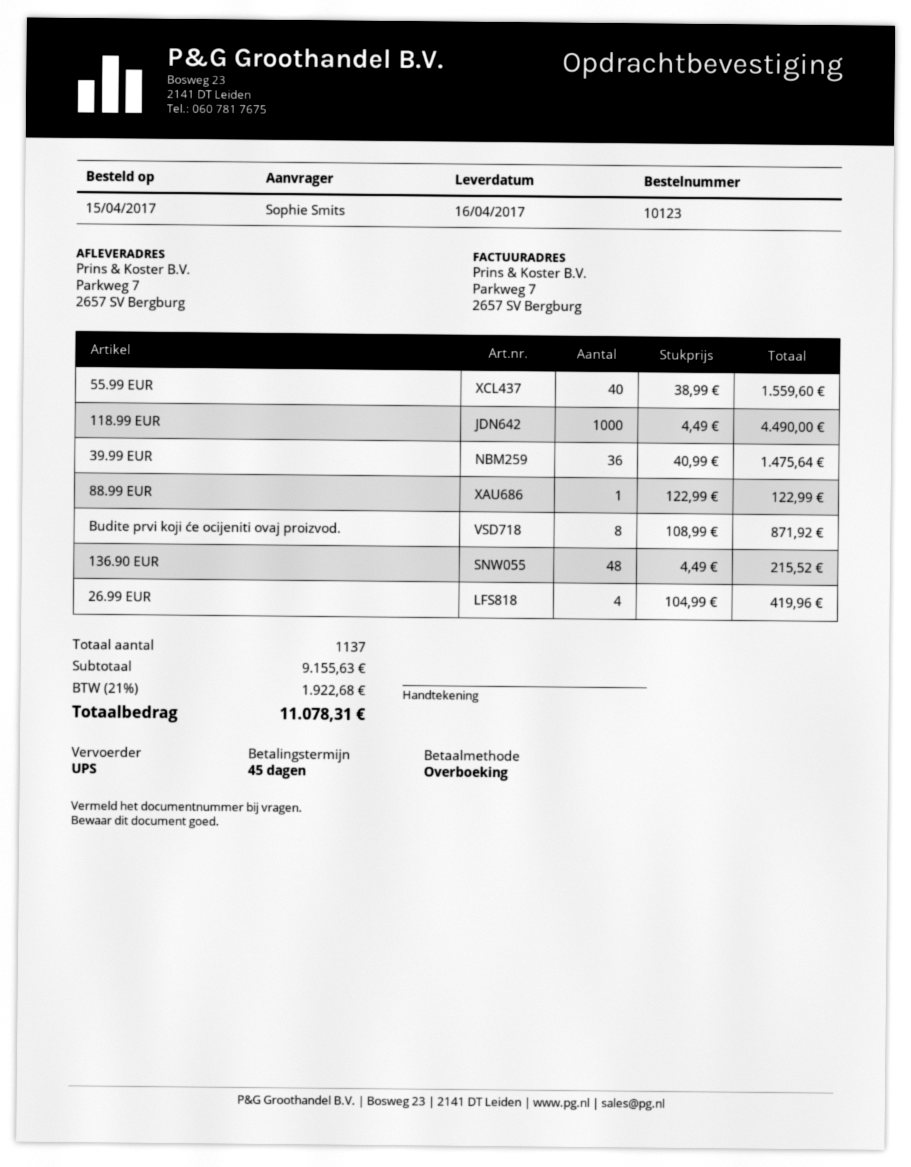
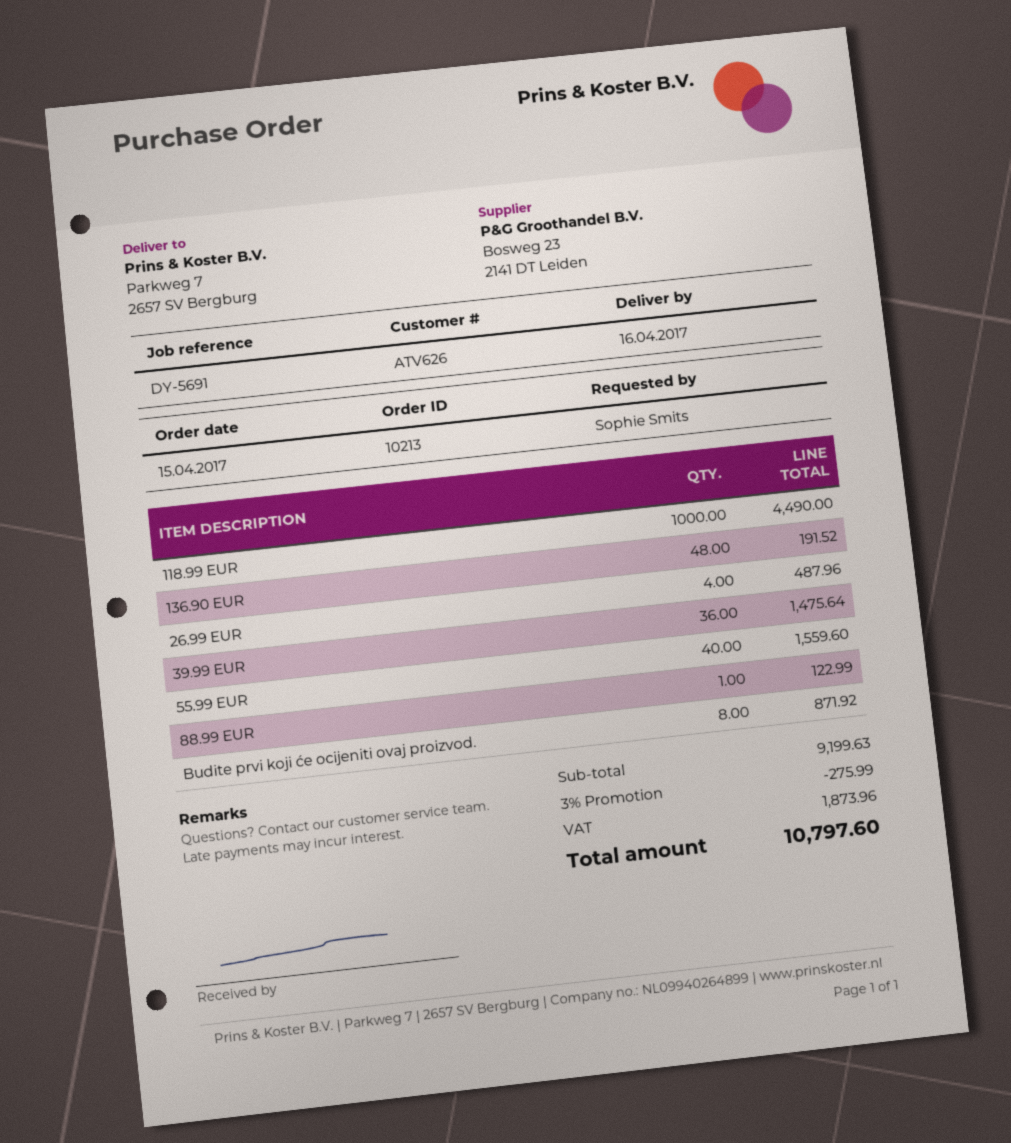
order number: 10123 -> 10213
136.90 EUR: 48 for 215.52 -> 48 for 191.52
26.99 EUR: 4 for 419.96 -> 4 for 487.96
subtotal: 9155.63 -> 9199.63
discount: none -> 3% = 275.99
tax: 1922.68 -> 1873.96
total: 11078.31 -> 10797.60

